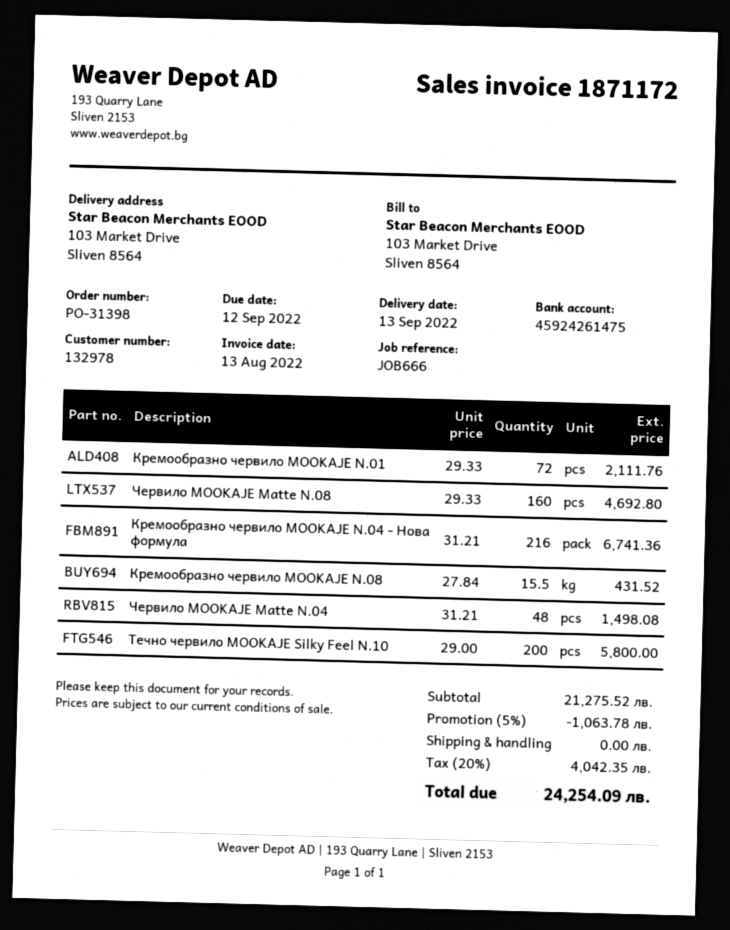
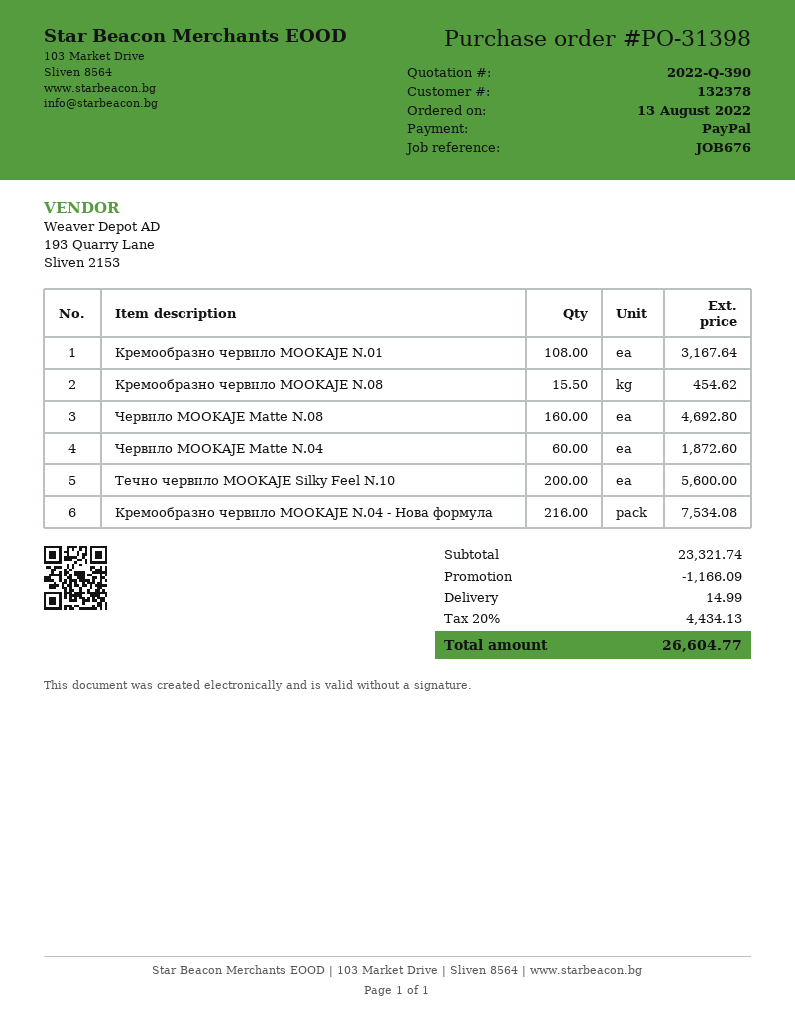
customer number: 132978 -> 132378
reference: JOB666 -> JOB676
Кремообразно червило MOOKAJE N.01: 72 for 2111.76 -> 108 for 3167.64
Кремообразно червило MOOKAJE N.04 - Нова формула: 216 for 6741.36 -> 216 for 7534.08
Кремообразно червило MOOKAJE N.08: 15.5 for 431.52 -> 15.5 for 454.62
Червило MOOKAJE Matte N.04: 48 for 1498.08 -> 60 for 1872.60
Течно червило MOOKAJE Silky Feel N.10: 200 for 5800.00 -> 200 for 5600.00
subtotal: 21275.52 -> 23321.74
discount: 1063.78 -> 1166.09
shipping: 0.00 -> 14.99
tax: 20% = 4042.35 -> 20% = 4434.13
total: 24254.09 -> 26604.77

